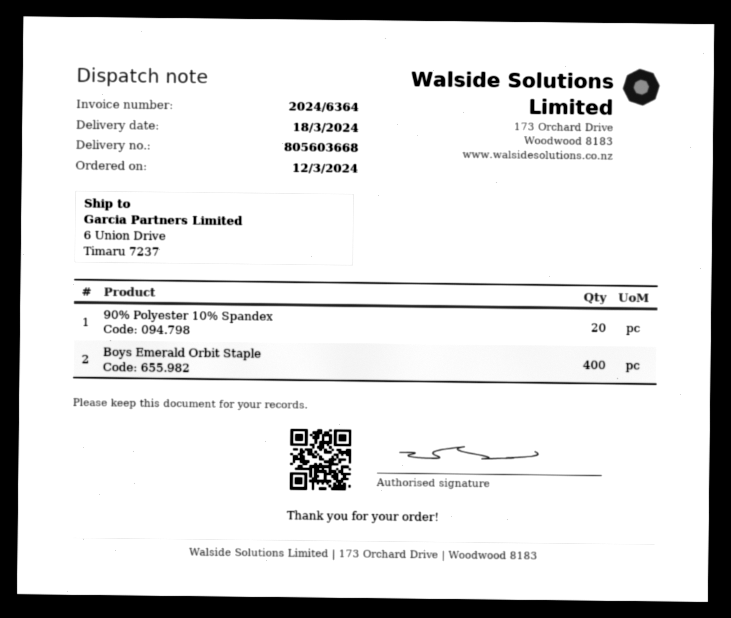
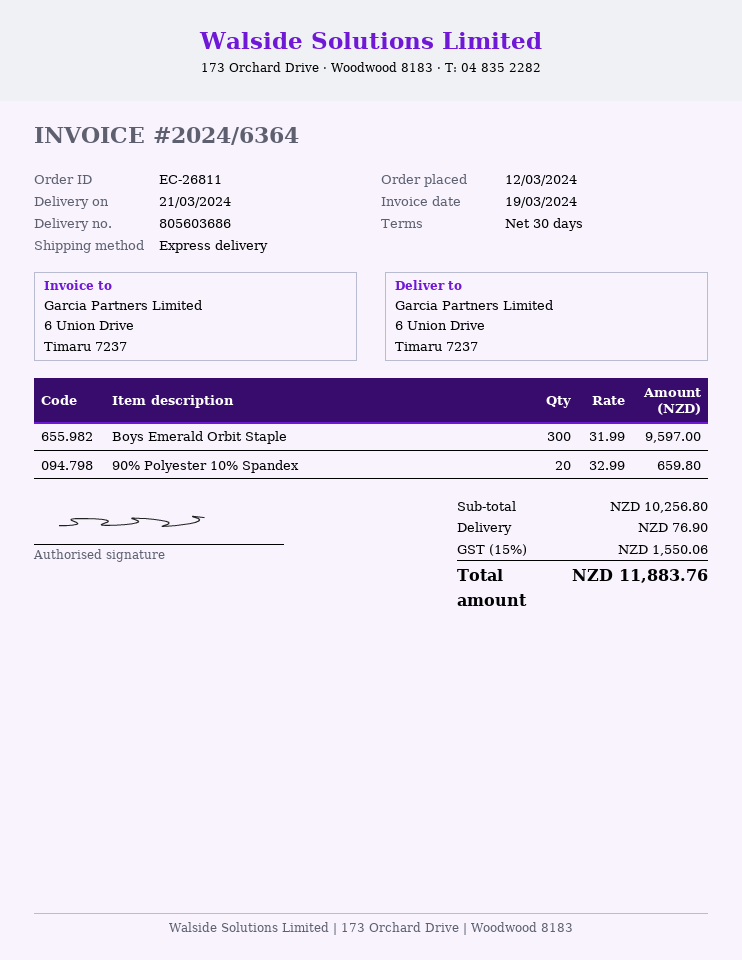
delivery note number: 805603668 -> 805603686
delivery date: 2024-03-18 -> 2024-03-21
Boys Emerald Orbit Staple: 400 -> 300

